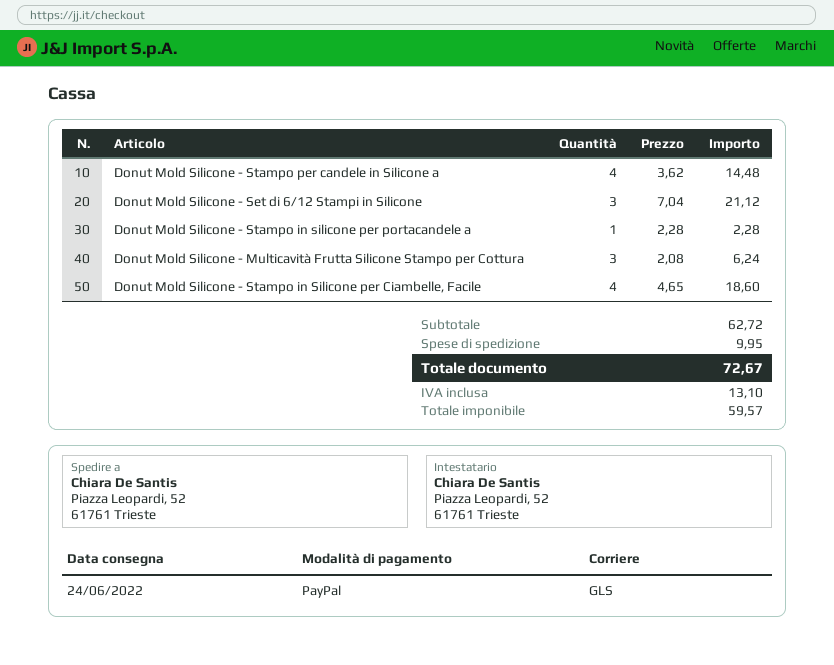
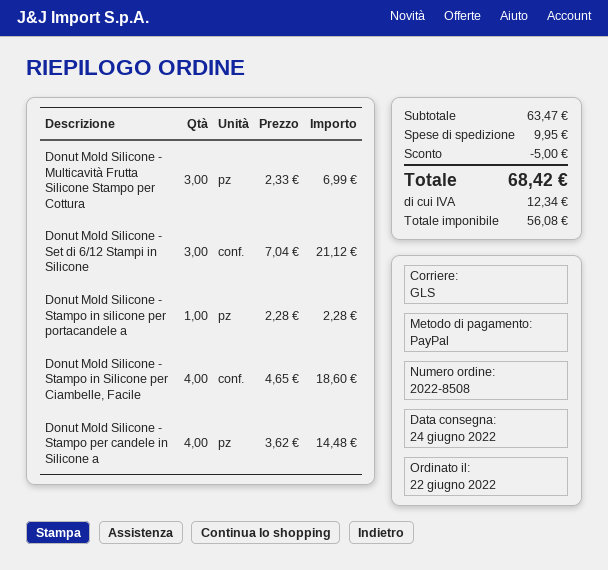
Donut Mold Silicone - Multicavità Frutta Silicone Stampo per Cottura: 3 x 2.08 = 6.24 -> 3 x 2.33 = 6.99
subtotal: 62.72 -> 63.47
discount: none -> 5.00
net: 59.57 -> 56.08
tax: 13.10 -> 12.34
total: 72.67 -> 68.42

